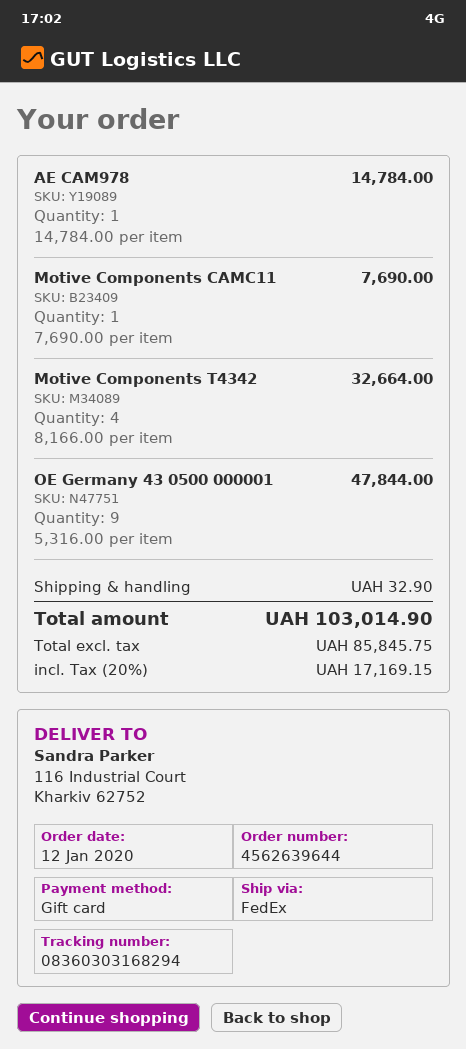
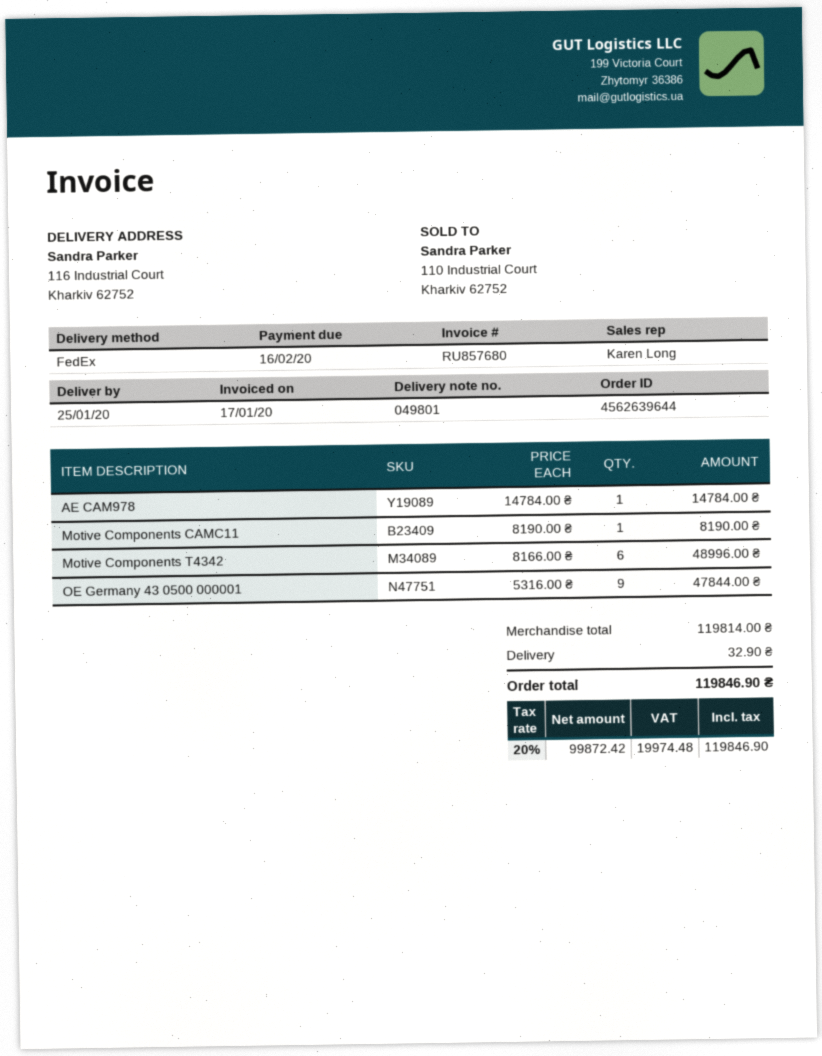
Motive Components CAMC11: 1 x 7690.00 = 7690.00 -> 1 x 8190.00 = 8190.00
Motive Components T4342: 4 x 8166.00 = 32664.00 -> 6 x 8166.00 = 48996.00
net: 85845.75 -> 99872.42
tax: 20% = 17169.15 -> 20% = 19974.48
total: 103014.90 -> 119846.90

